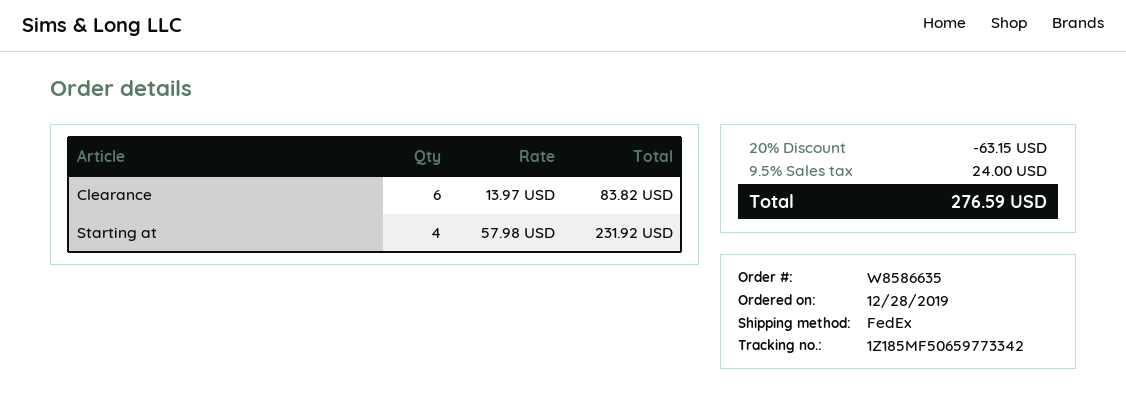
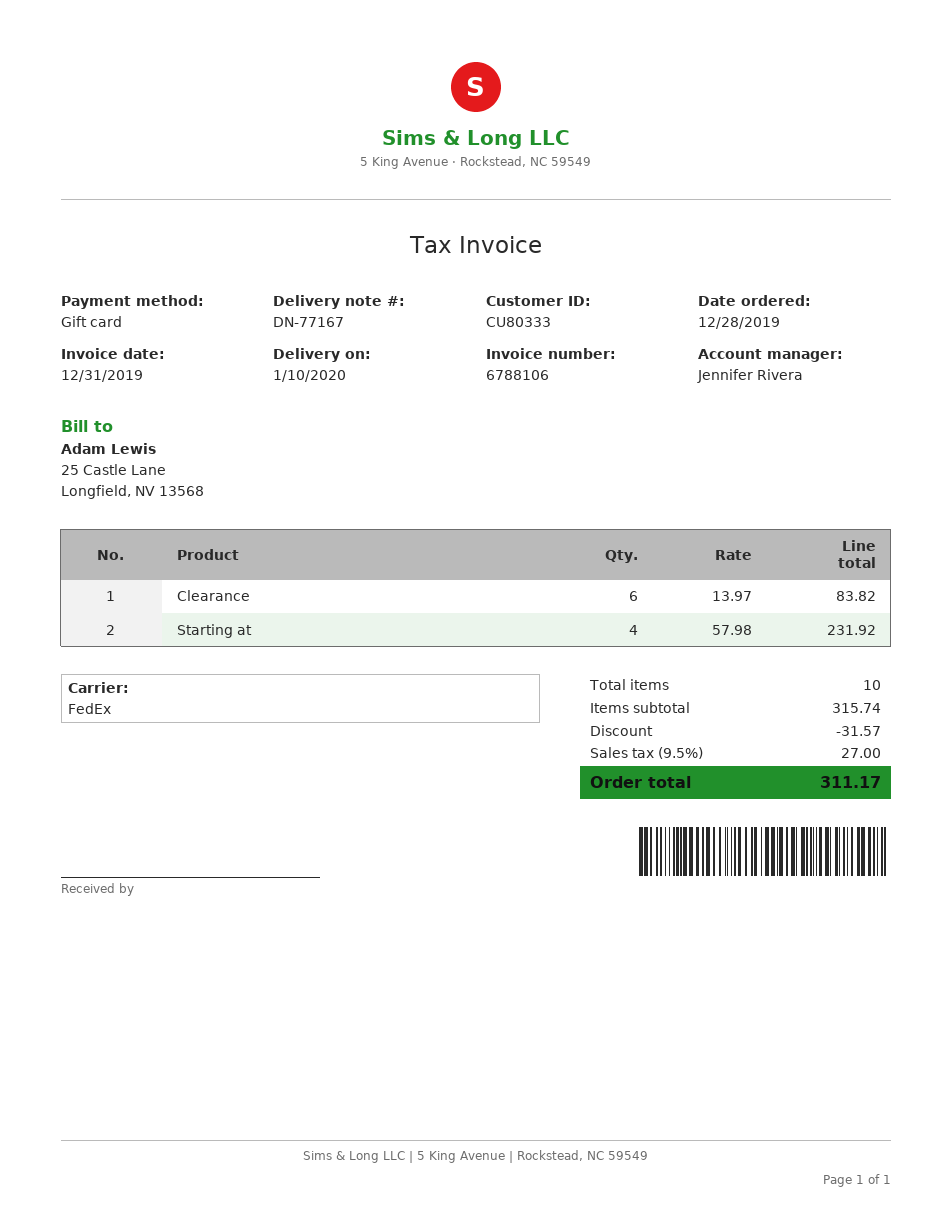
discount: 63.15 -> 31.57
tax: 9.5% = 24.00 -> 9.5% = 27.00
total: 276.59 -> 311.17

